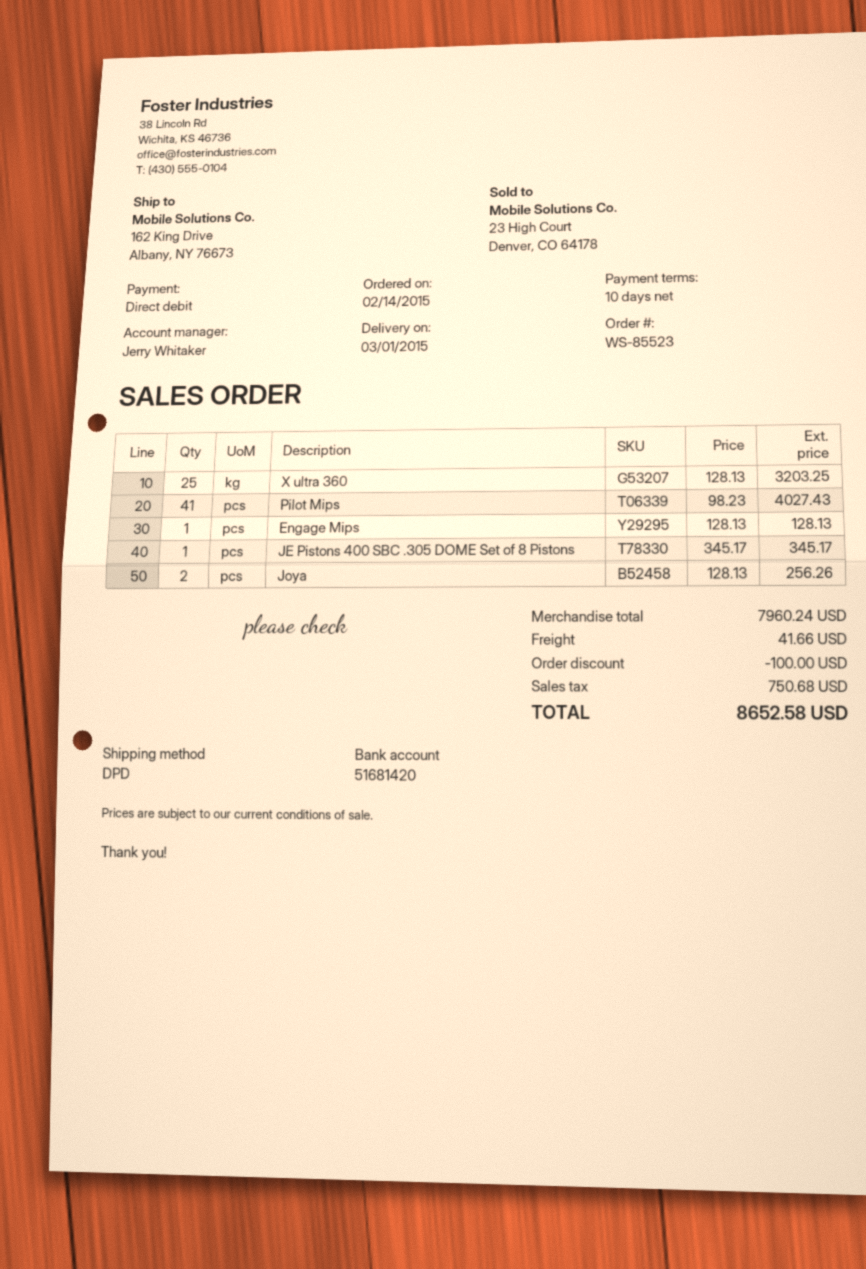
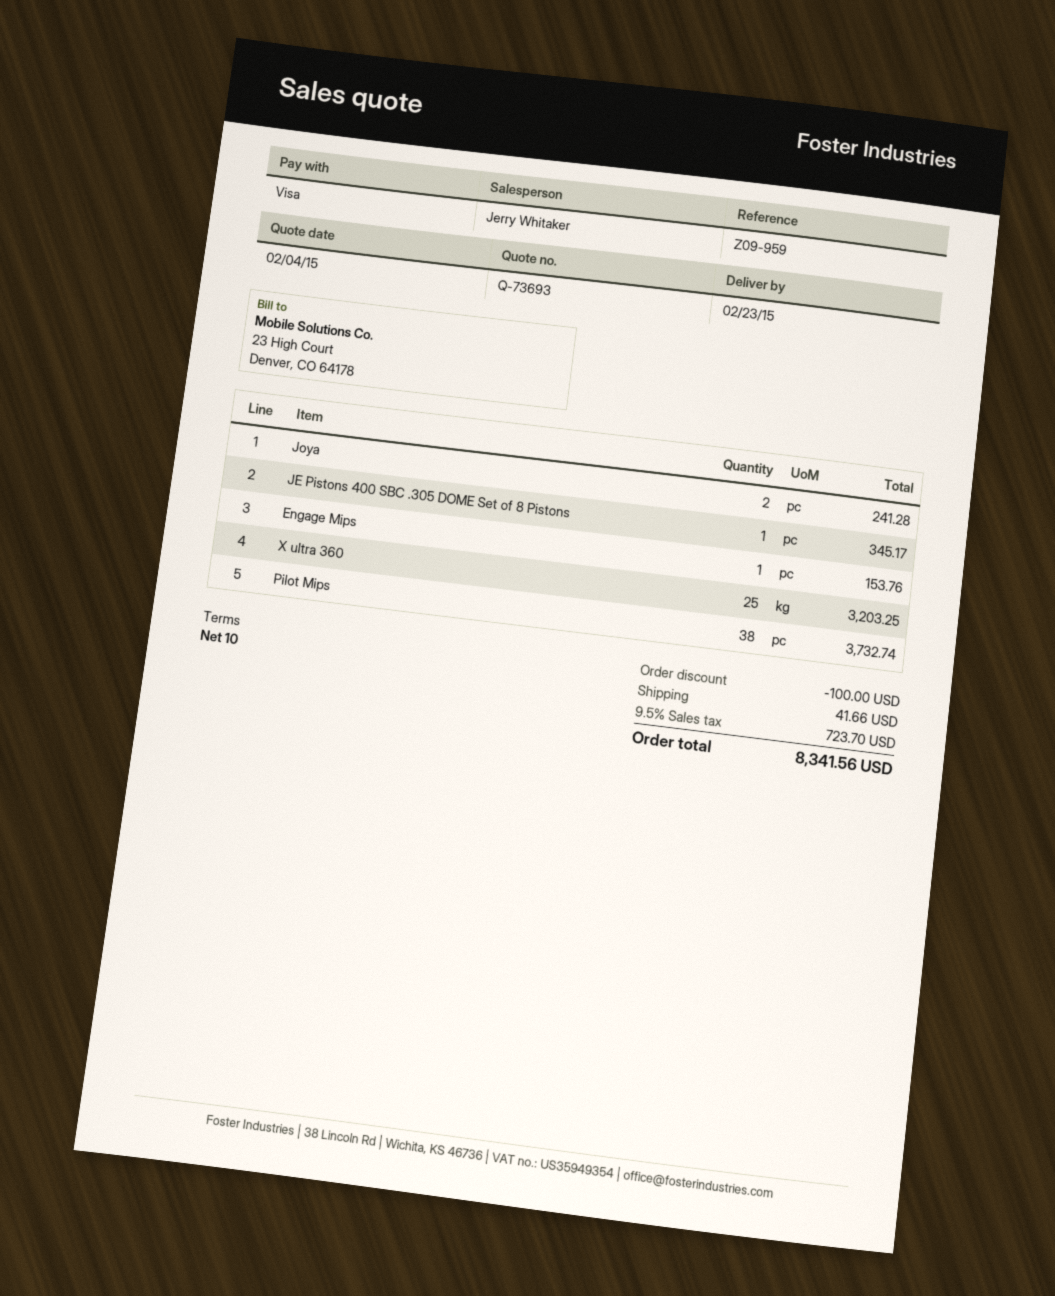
delivery date: 2015-03-01 -> 2015-02-23
payment method: direct debit -> Visa
Pilot Mips: 41 for 4027.43 -> 38 for 3732.74
Engage Mips: 1 for 128.13 -> 1 for 153.76
Joya: 2 for 256.26 -> 2 for 241.28
tax: 750.68 -> 723.70
total: 8652.58 -> 8341.56

